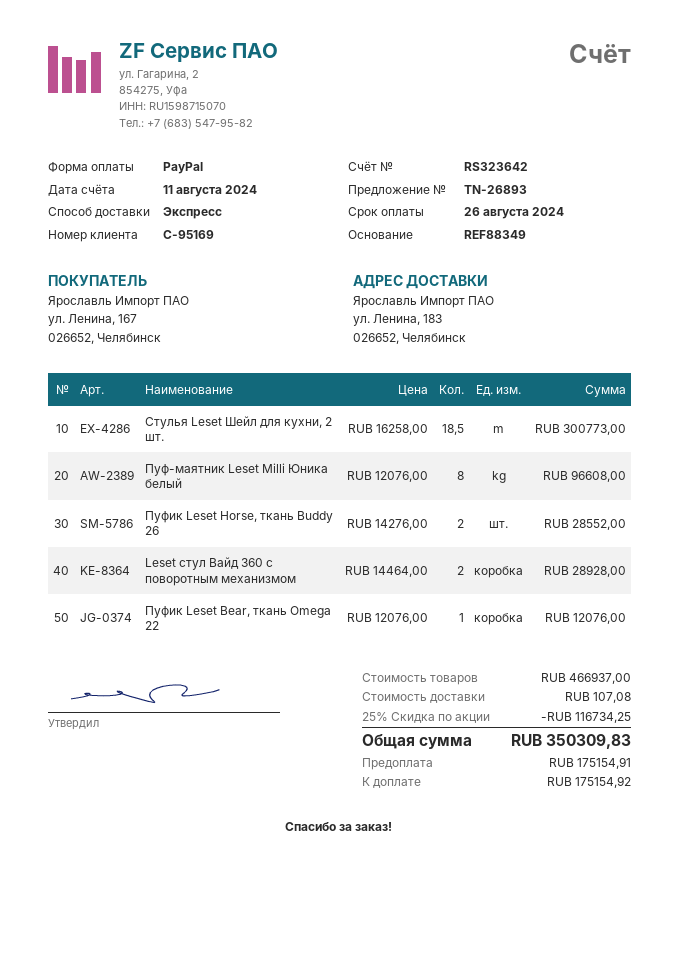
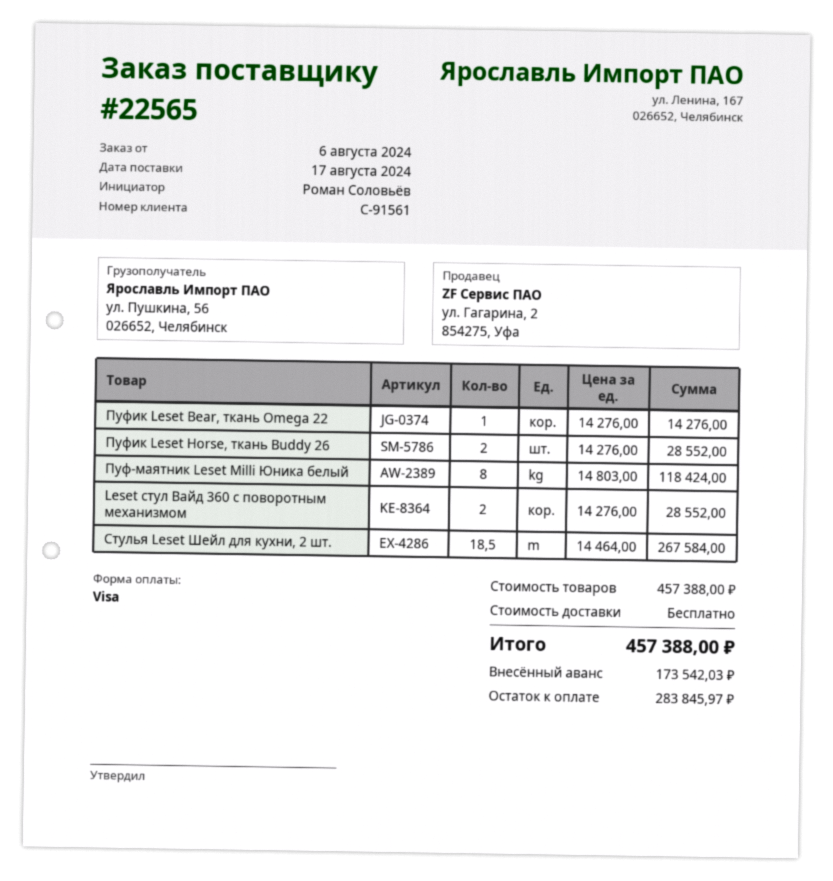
customer number: C-95169 -> C-91561
payment method: PayPal -> Visa
ship to: ул. Ленина, 183, 026652, Челябинск -> ул. Пушкина, 56, 026652, Челябинск
Стулья Leset Шейл для кухни, 2 шт.: 18.5 x 16258.00 = 300773.00 -> 18.5 x 14464.00 = 267584.00
Пуф-маятник Leset Milli Юника белый: 8 x 12076.00 = 96608.00 -> 8 x 14803.00 = 118424.00
Leset стул Вайд 360 с поворотным механизмом: 2 x 14464.00 = 28928.00 -> 2 x 14276.00 = 28552.00
Пуфик Leset Bear, ткань Omega 22: 1 x 12076.00 = 12076.00 -> 1 x 14276.00 = 14276.00
subtotal: 466937.00 -> 457388.00
discount: 25% = 116734.25 -> none
shipping: 107.08 -> 0.00
total: 350309.83 -> 457388.00
deposit: 175154.91 -> 173542.03
balance: 175154.92 -> 283845.97

